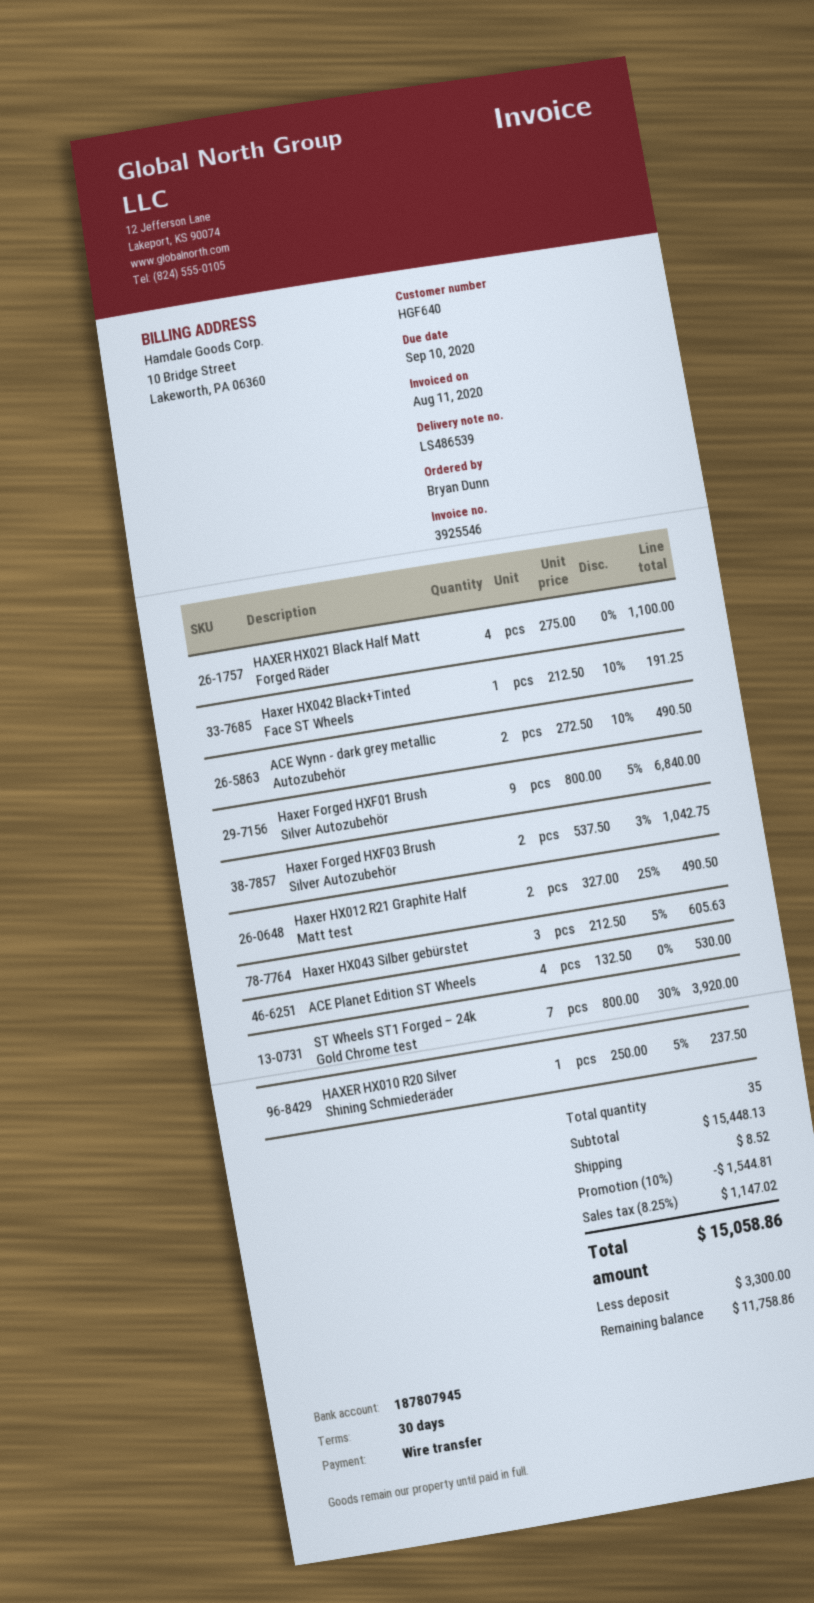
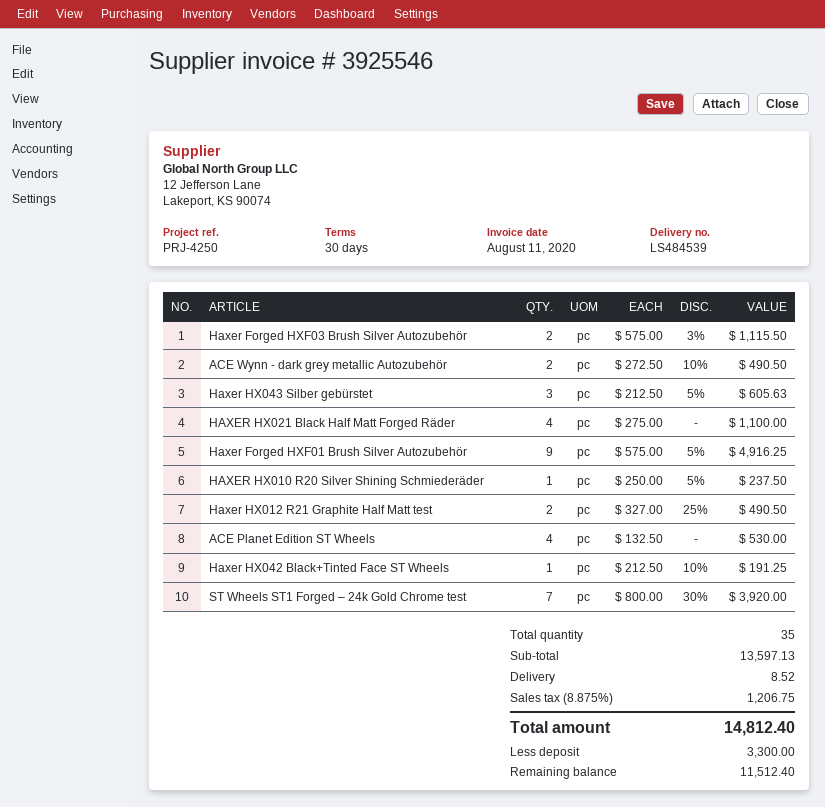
delivery note number: LS486539 -> LS484539
Haxer Forged HXF01 Brush Silver Autozubehör: 9 x 800.00 - 5% = 6840.00 -> 9 x 575.00 - 5% = 4916.25
Haxer Forged HXF03 Brush Silver Autozubehör: 2 x 537.50 - 3% = 1042.75 -> 2 x 575.00 - 3% = 1115.50
subtotal: 15448.13 -> 13597.13
discount: 10% = 1544.81 -> none
tax: 8.25% = 1147.02 -> 8.875% = 1206.75
total: 15058.86 -> 14812.40
balance: 11758.86 -> 11512.40

